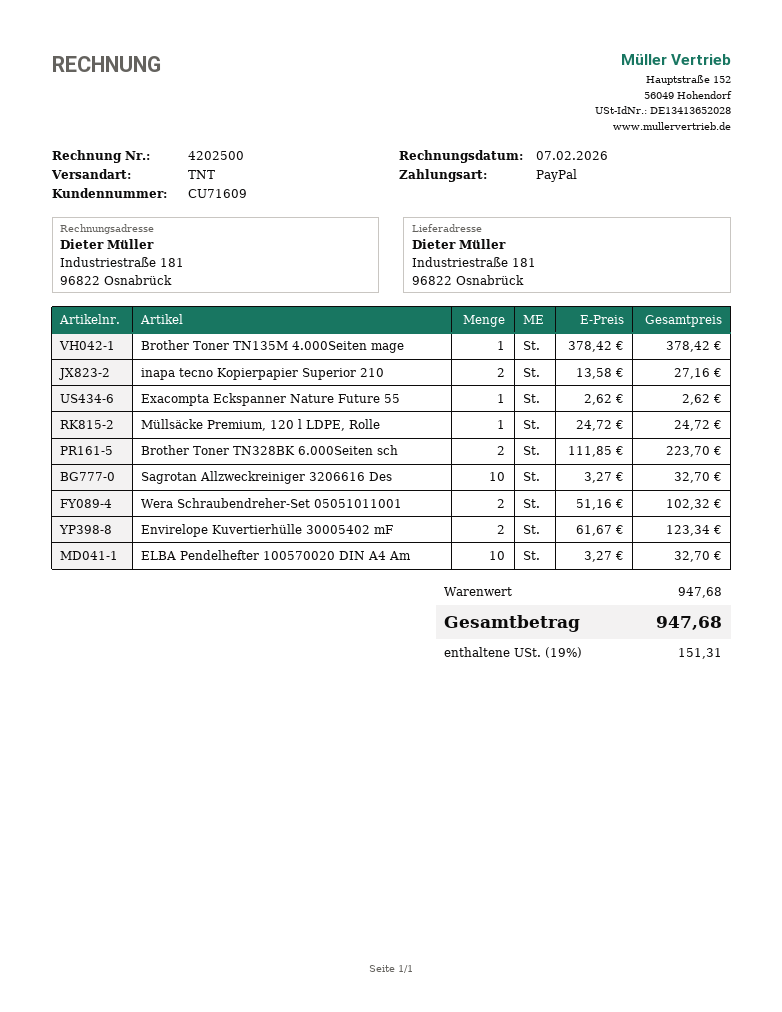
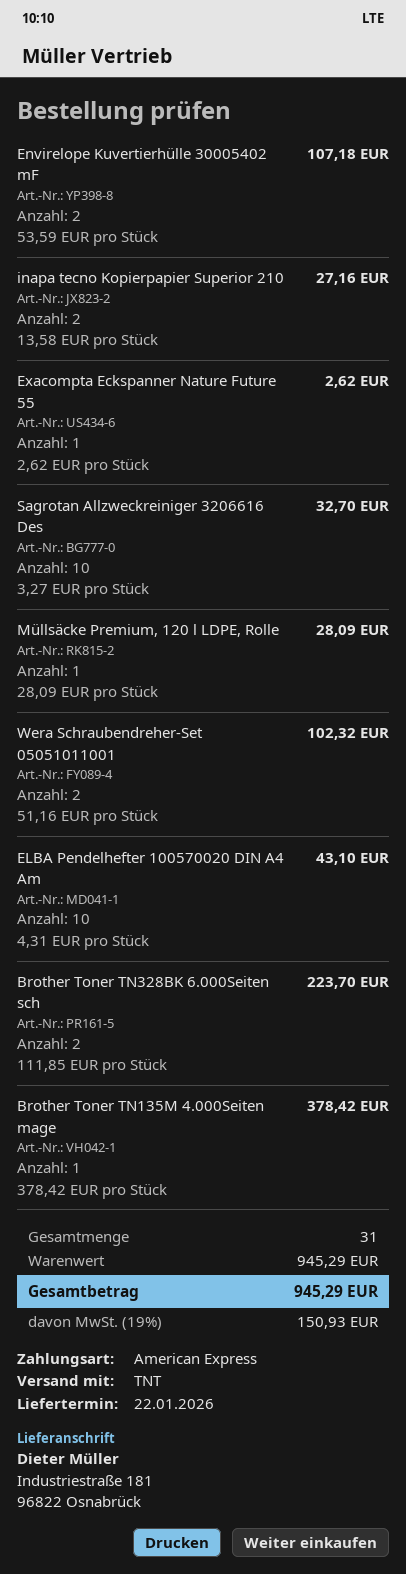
payment method: PayPal -> American Express
Müllsäcke Premium, 120 l LDPE, Rolle: 1 x 24.72 = 24.72 -> 1 x 28.09 = 28.09
Envirelope Kuvertierhülle 30005402 mF: 2 x 61.67 = 123.34 -> 2 x 53.59 = 107.18
ELBA Pendelhefter 100570020 DIN A4 Am: 10 x 3.27 = 32.70 -> 10 x 4.31 = 43.10
subtotal: 947.68 -> 945.29
tax: 19% = 151.31 -> 19% = 150.93
total: 947.68 -> 945.29

